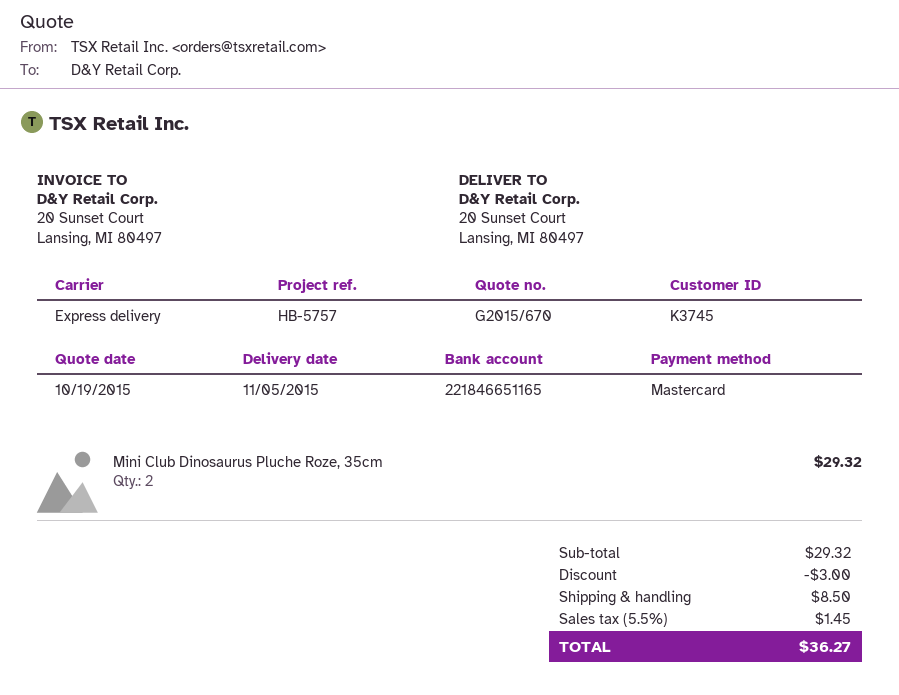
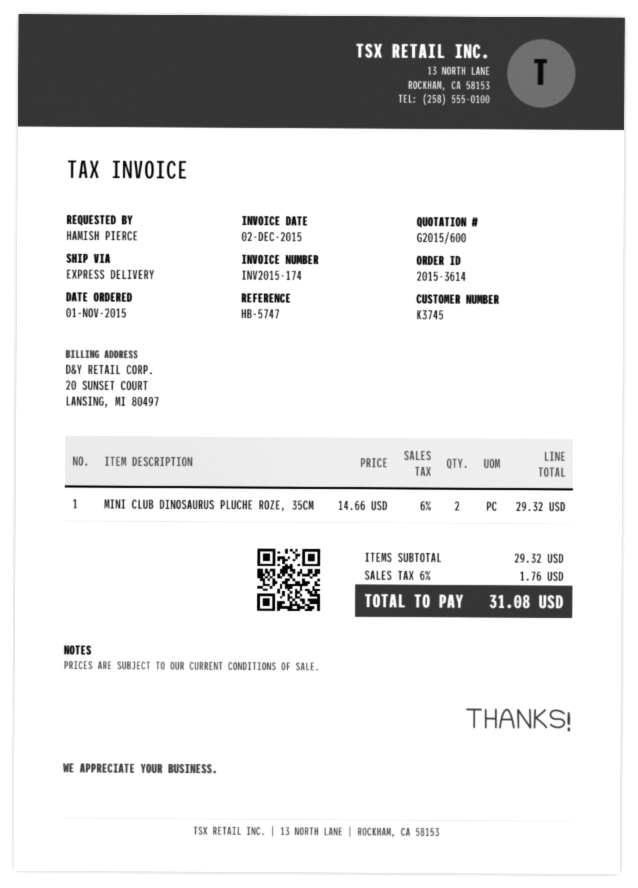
quote number: G2015/670 -> G2015/600
reference: HB-5757 -> HB-5747
discount: 3.00 -> none
shipping: 8.50 -> none
tax: 5.5% = 1.45 -> 6% = 1.76
total: 36.27 -> 31.08

